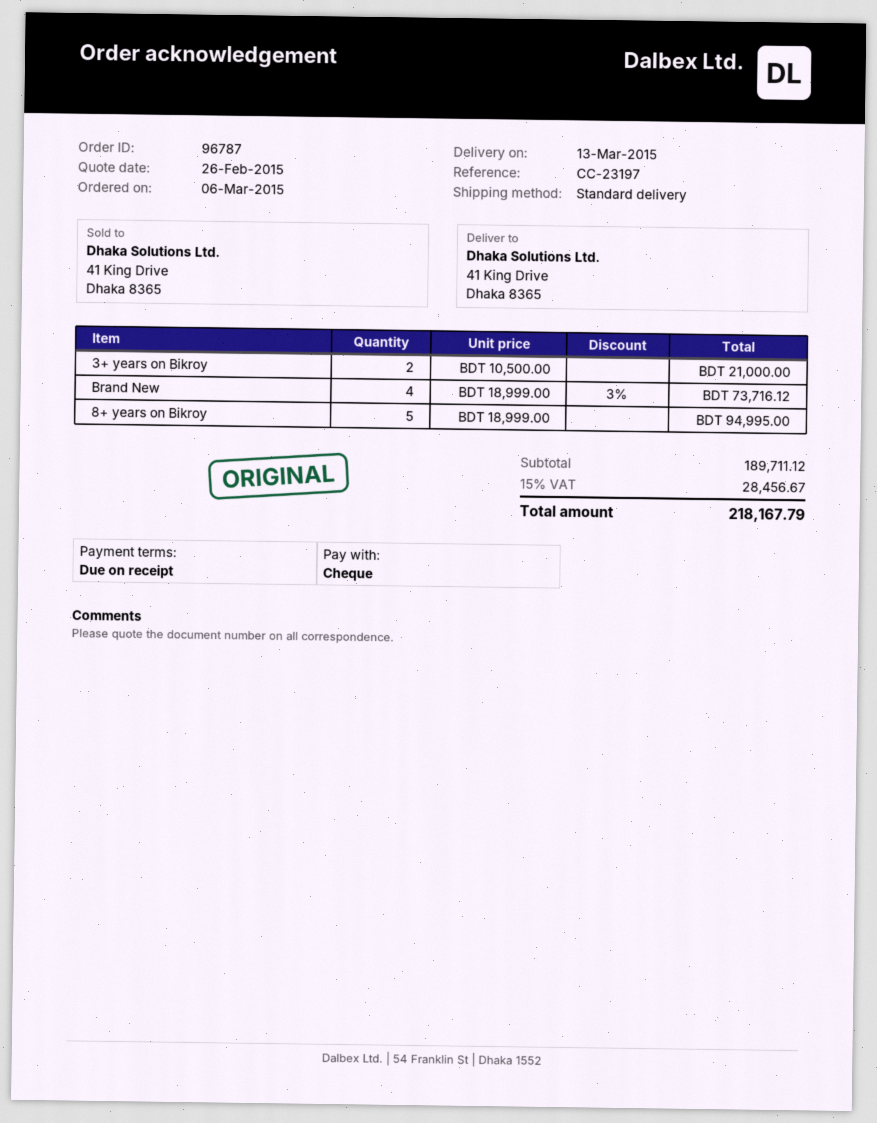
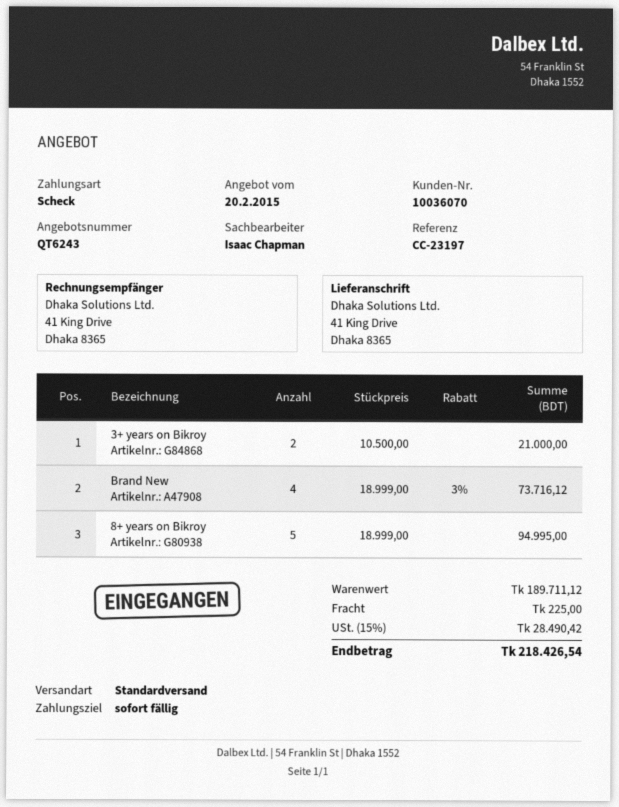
quote date: 2015-02-26 -> 2015-02-20
shipping: none -> 225.00
tax: 15% = 28456.67 -> 15% = 28490.42
total: 218167.79 -> 218426.54

